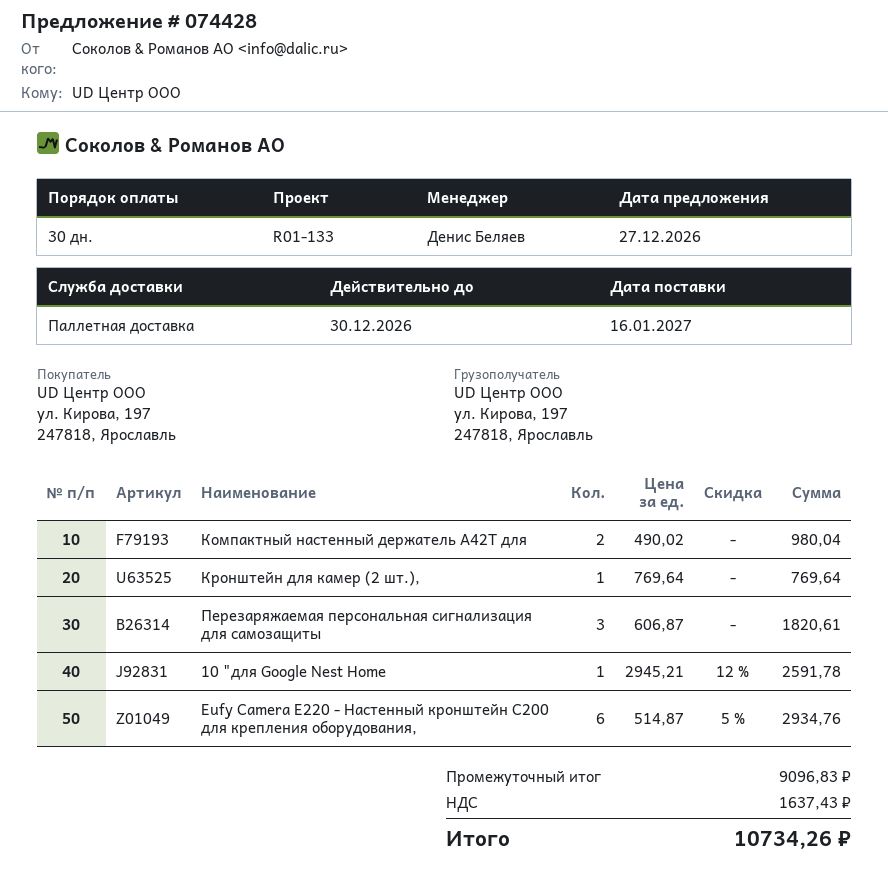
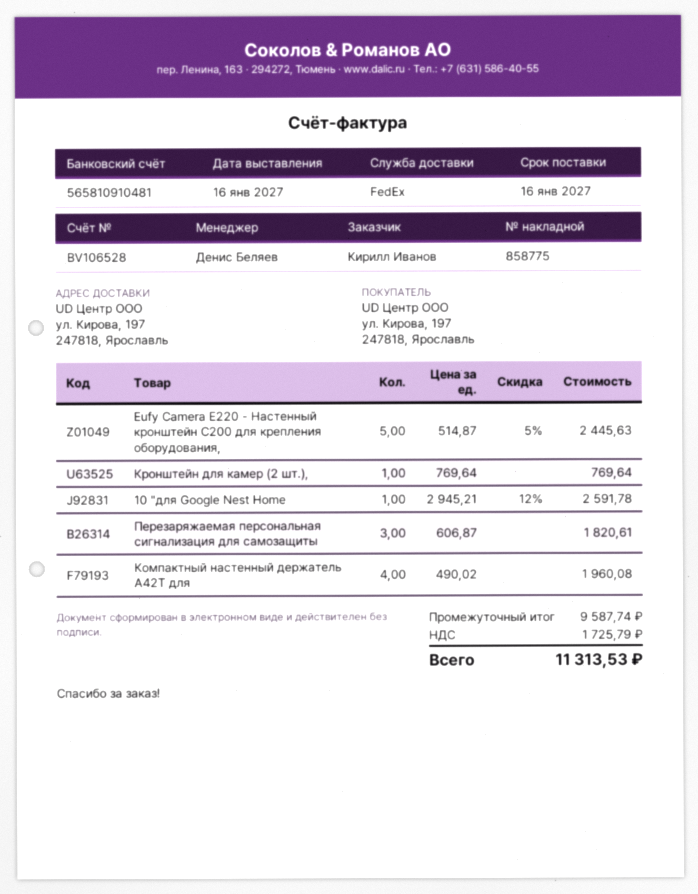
shipping method: pallet freight -> FedEx
Компактный настенный держатель A42T для: 2 x 490.02 = 980.04 -> 4 x 490.02 = 1960.08
Eufy Camera E220 - Настенный кронштейн C200 для крепления оборудования,: 6 x 514.87 - 5% = 2934.76 -> 5 x 514.87 - 5% = 2445.63
subtotal: 9096.83 -> 9587.74
tax: 1637.43 -> 1725.79
total: 10734.26 -> 11313.53

